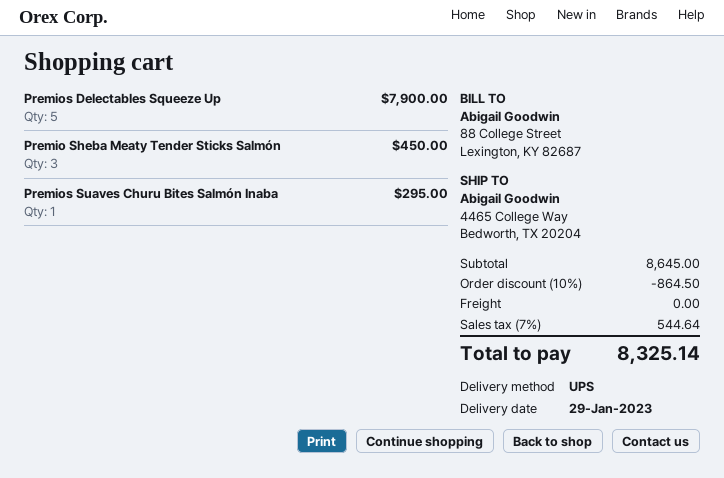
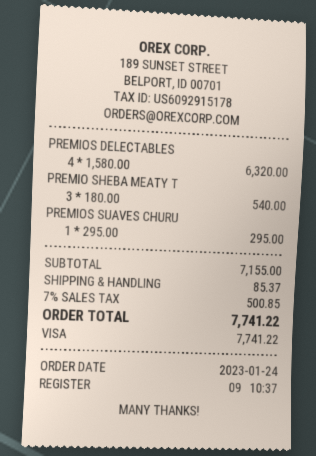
Premios Delectables Squeeze Up: 5 for 7900.00 -> 4 for 6320.00
Premio Sheba Meaty Tender Sticks Salmón: 3 for 450.00 -> 3 for 540.00
subtotal: 8645.00 -> 7155.00
discount: 10% = 864.50 -> none
shipping: 0.00 -> 85.37
tax: 7% = 544.64 -> 7% = 500.85
total: 8325.14 -> 7741.22

